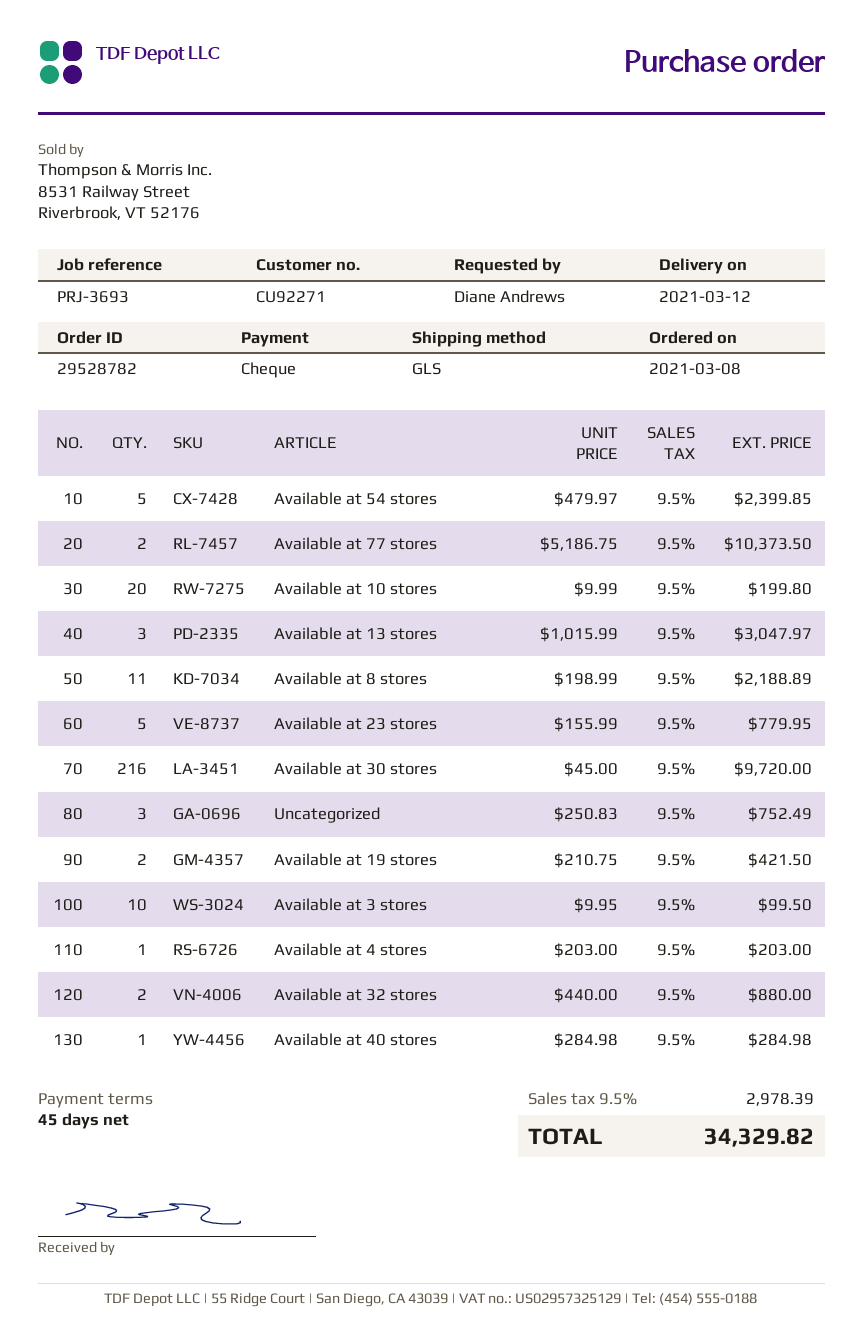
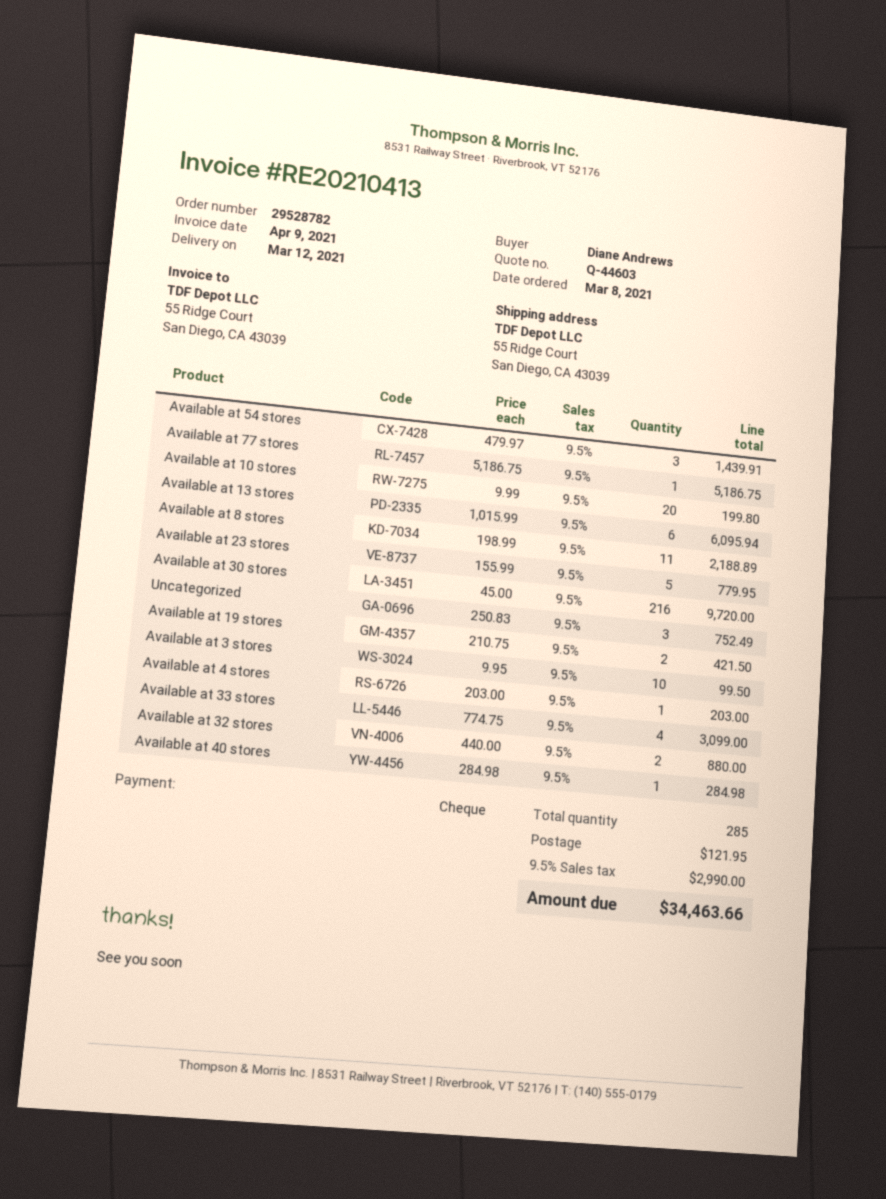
Available at 54 stores: 5 x 479.97 = 2399.85 -> 3 x 479.97 = 1439.91
Available at 77 stores: 2 x 5186.75 = 10373.50 -> 1 x 5186.75 = 5186.75
Available at 13 stores: 3 x 1015.99 = 3047.97 -> 6 x 1015.99 = 6095.94
Available at 33 stores: none -> 4 x 774.75 = 3099.00
shipping: none -> 121.95
tax: 9.5% = 2978.39 -> 9.5% = 2990.00
total: 34329.82 -> 34463.66

